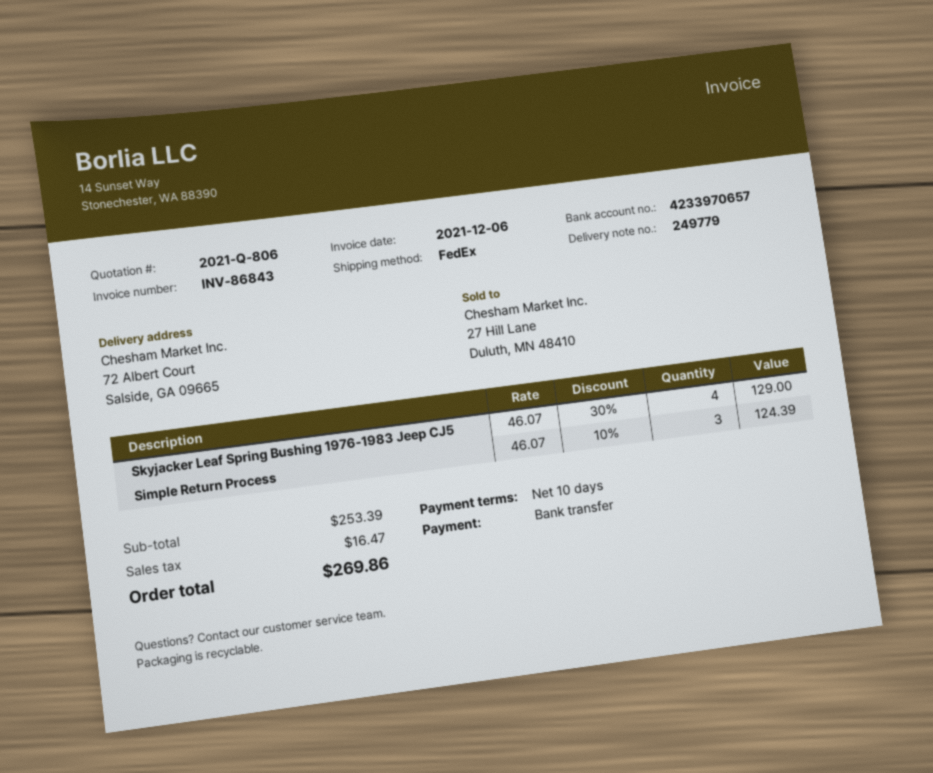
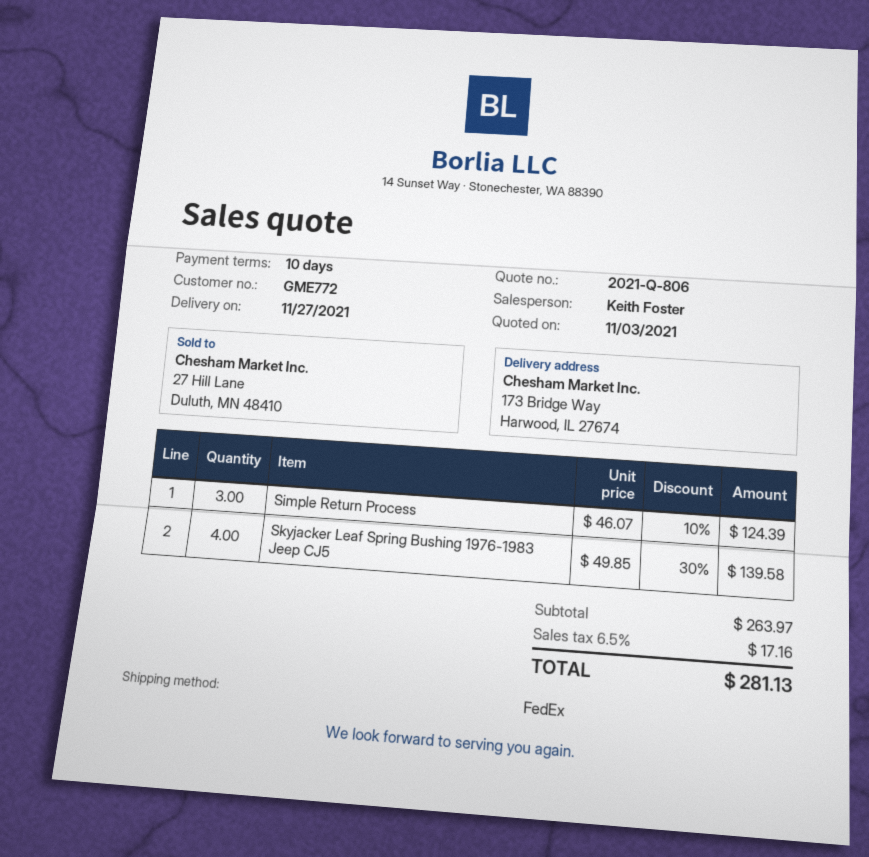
ship to: 72 Albert Court, Salside, GA 09665 -> 173 Bridge Way, Harwood, IL 27674
Skyjacker Leaf Spring Bushing 1976-1983 Jeep CJ5: 4 x 46.07 - 30% = 129.00 -> 4 x 49.85 - 30% = 139.58
subtotal: 253.39 -> 263.97
tax: 16.47 -> 17.16
total: 269.86 -> 281.13

